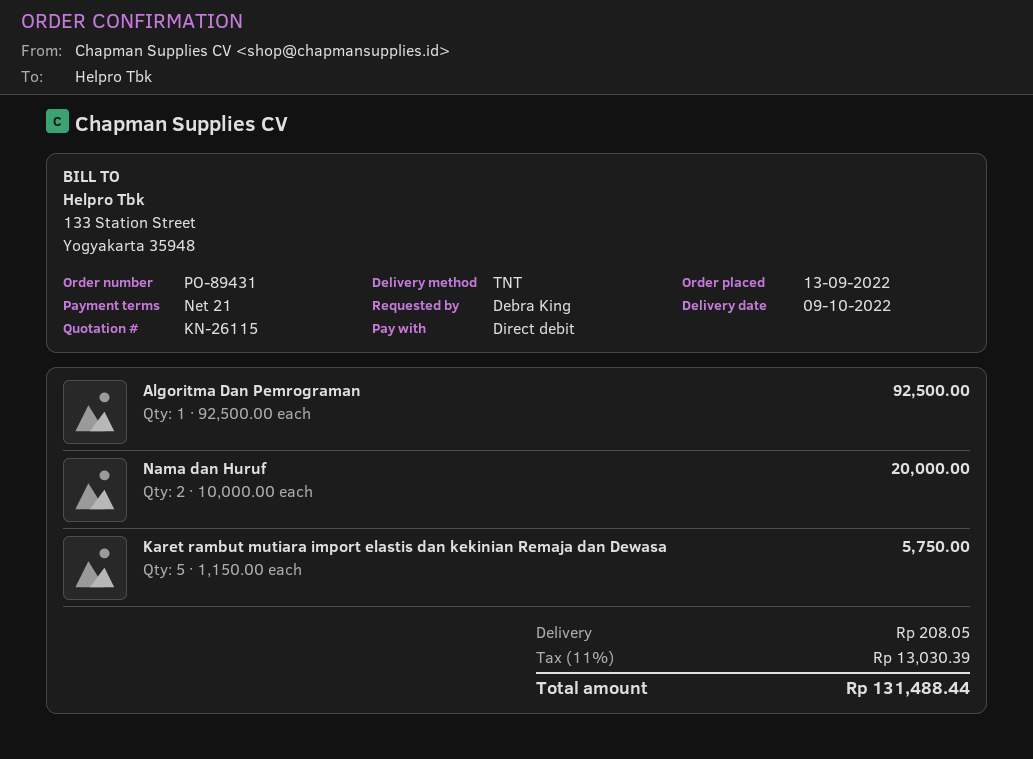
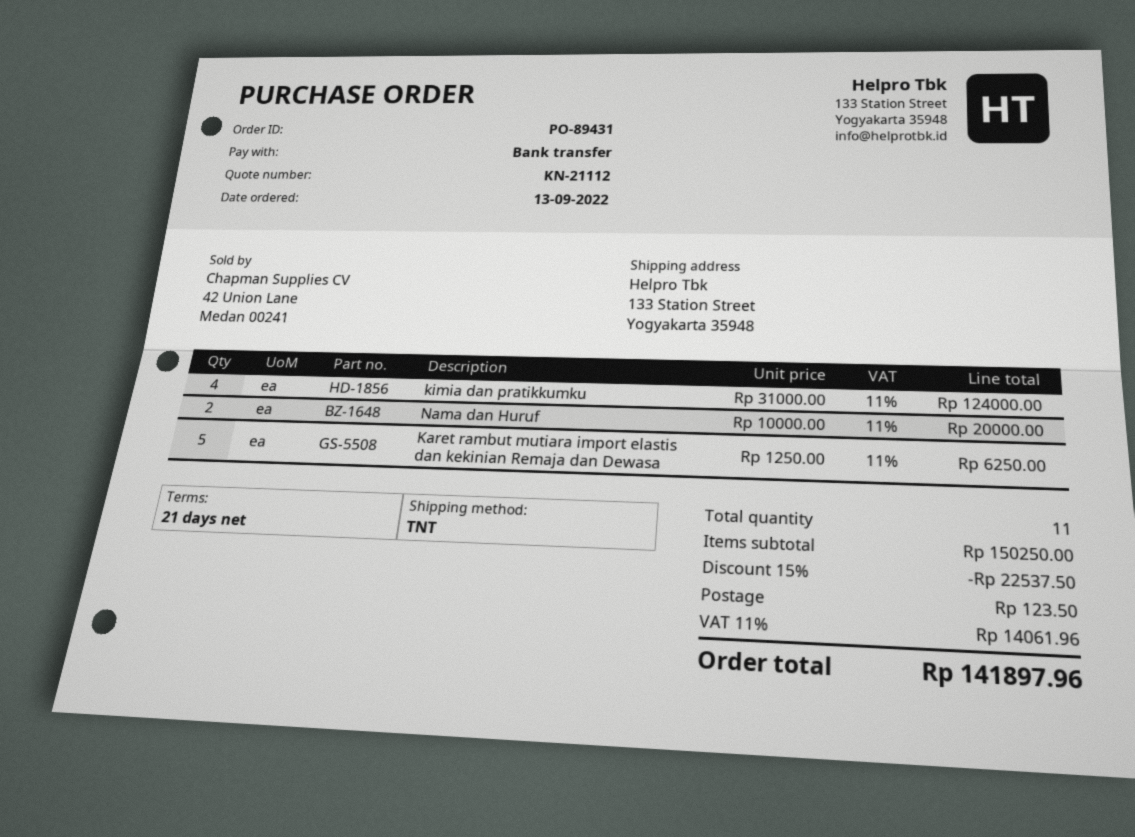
quote number: KN-26115 -> KN-21112
payment method: direct debit -> bank transfer
Algoritma Dan Pemrograman: 1 x 92500.00 = 92500.00 -> none
Karet rambut mutiara import elastis dan kekinian Remaja dan Dewasa: 5 x 1150.00 = 5750.00 -> 5 x 1250.00 = 6250.00
kimia dan pratikkumku: none -> 4 x 31000.00 = 124000.00
discount: none -> 15% = 22537.50
shipping: 208.05 -> 123.50
tax: 11% = 13030.39 -> 11% = 14061.96
total: 131488.44 -> 141897.96

